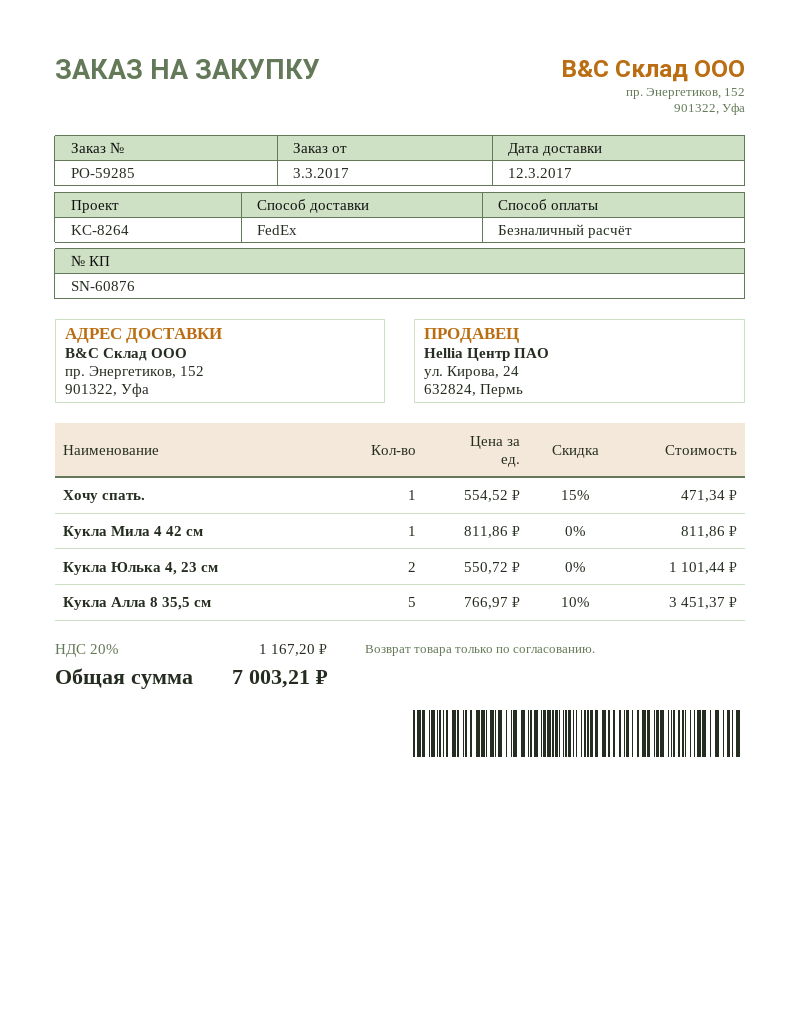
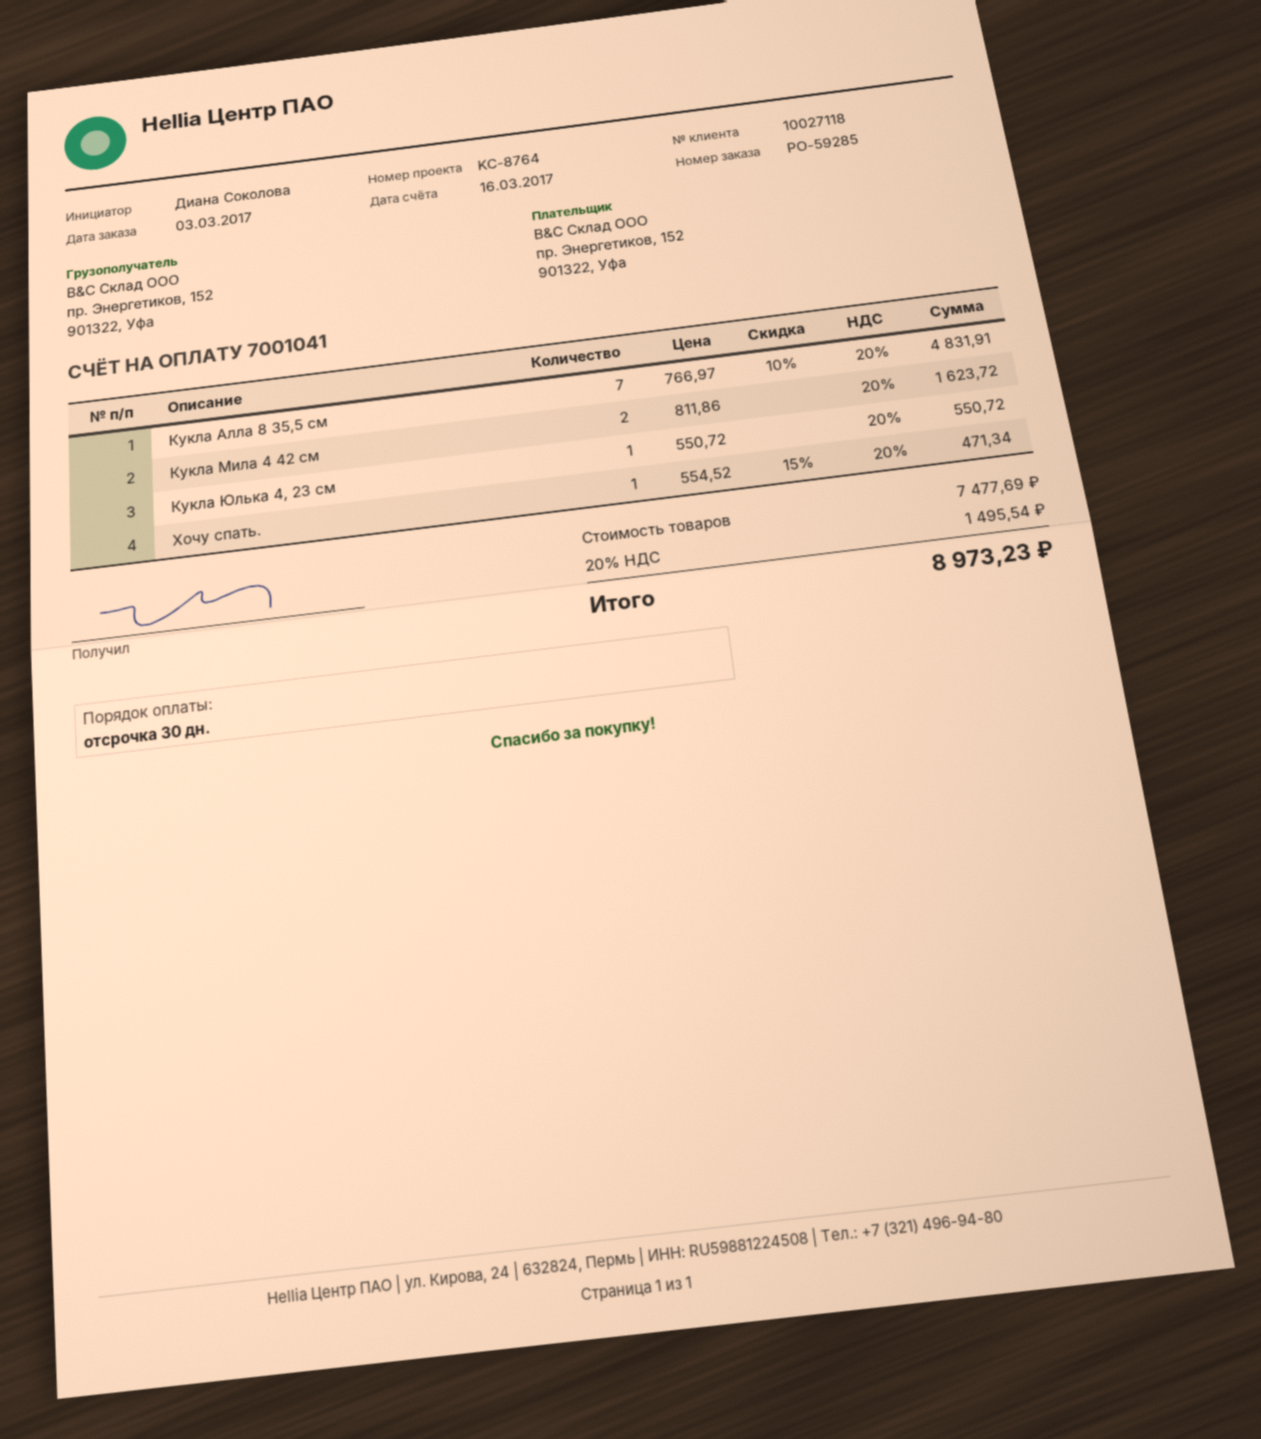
reference: KC-8264 -> KC-8764
Кукла Мила 4 42 см: 1 x 811.86 = 811.86 -> 2 x 811.86 = 1623.72
Кукла Юлька 4, 23 см: 2 x 550.72 = 1101.44 -> 1 x 550.72 = 550.72
Кукла Алла 8 35,5 см: 5 x 766.97 - 10% = 3451.37 -> 7 x 766.97 - 10% = 4831.91
tax: 20% = 1167.20 -> 20% = 1495.54
total: 7003.21 -> 8973.23

